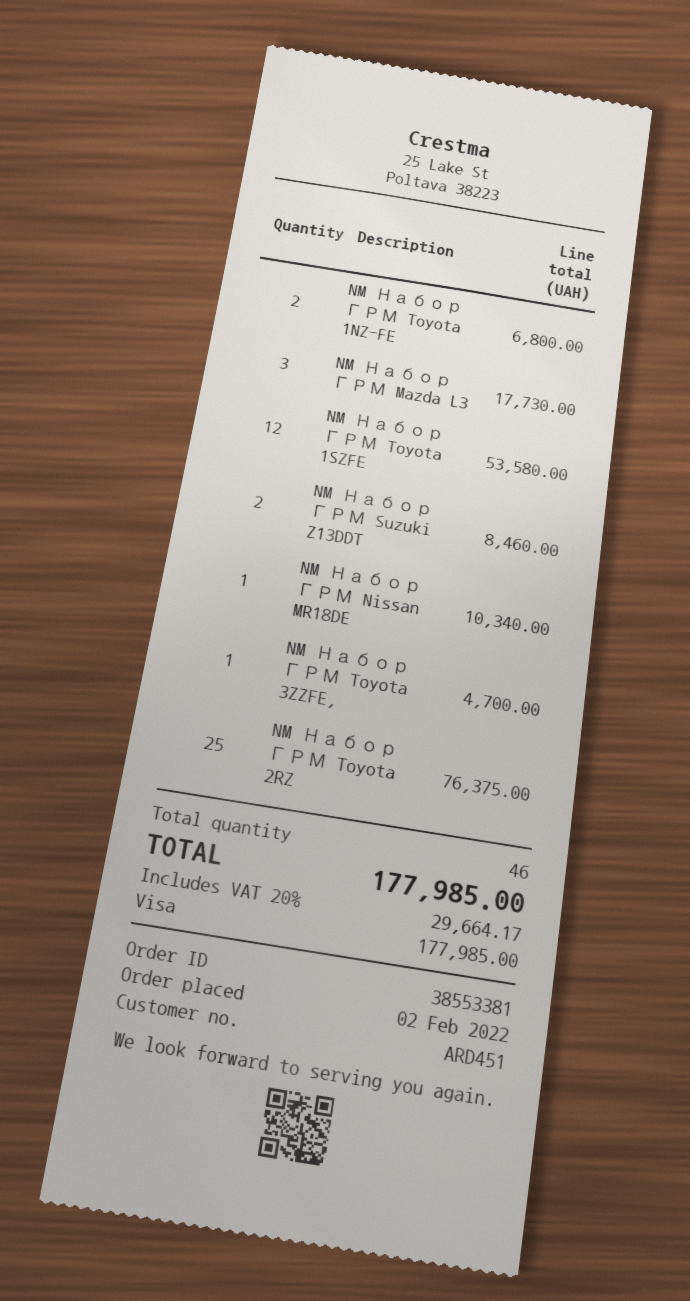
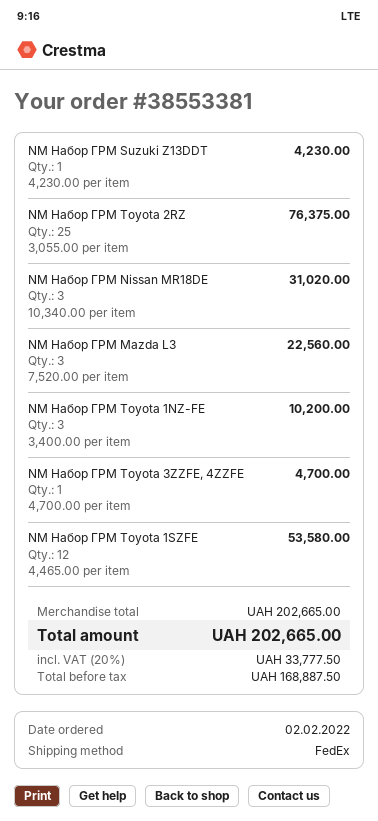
NM Набор ГРМ Toyota 1NZ-FE: 2 for 6800.00 -> 3 for 10200.00
NM Набор ГРМ Mazda L3: 3 for 17730.00 -> 3 for 22560.00
NM Набор ГРМ Suzuki Z13DDT: 2 for 8460.00 -> 1 for 4230.00
NM Набор ГРМ Nissan MR18DE: 1 for 10340.00 -> 3 for 31020.00
tax: 20% = 29664.17 -> 20% = 33777.50
total: 177985.00 -> 202665.00

